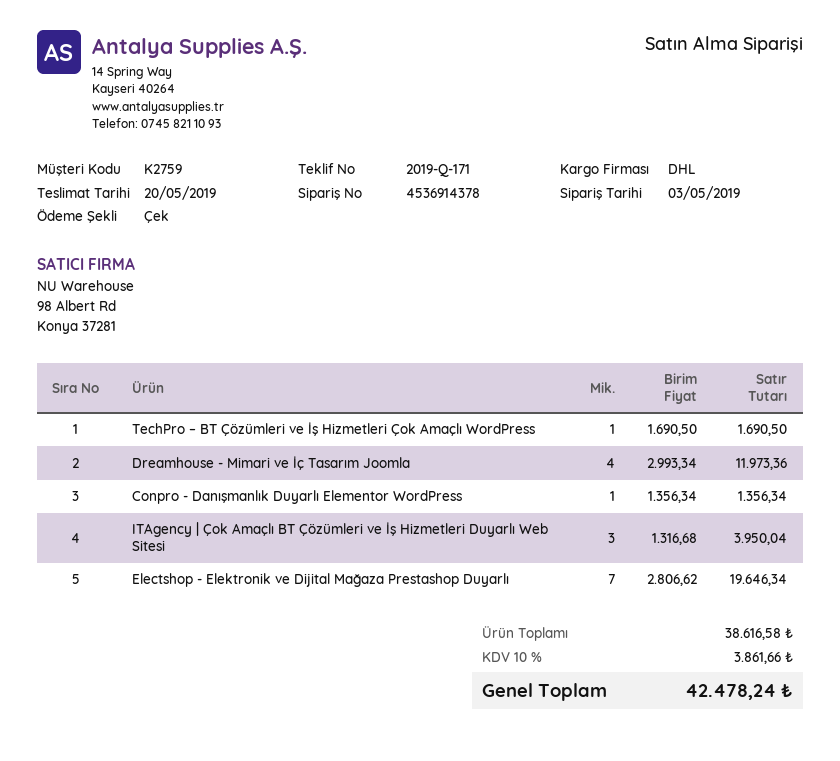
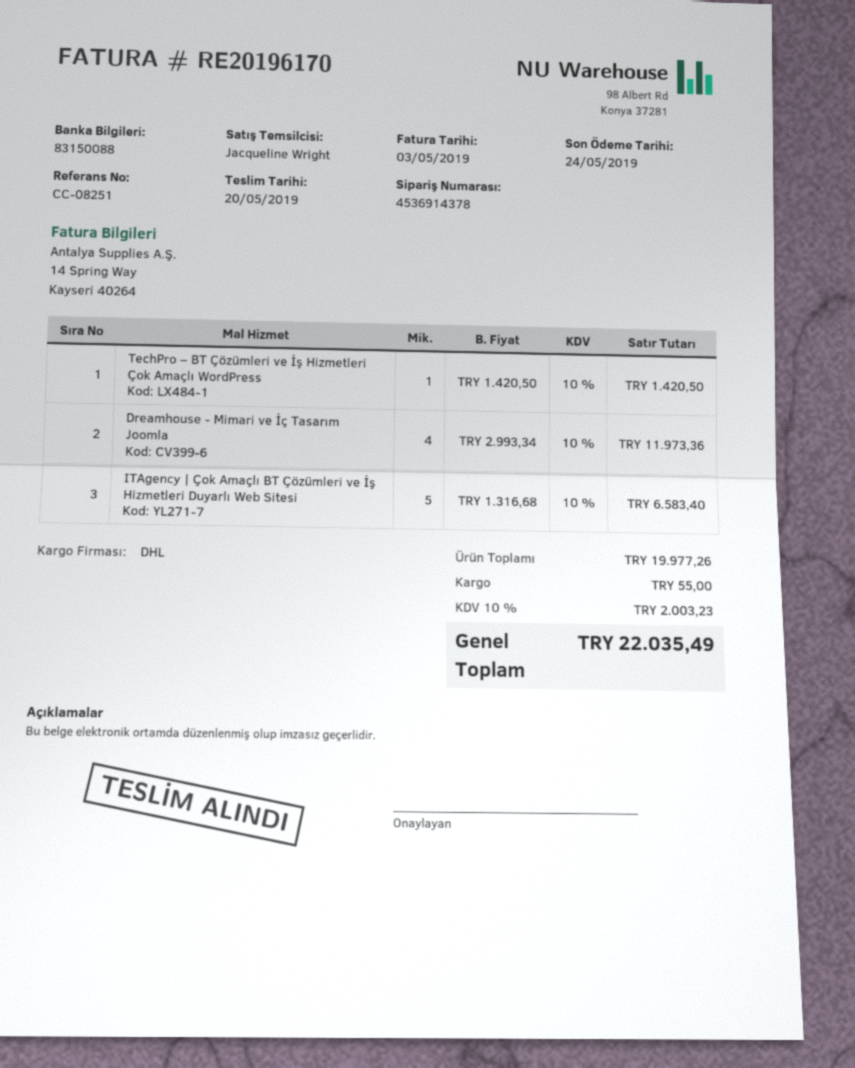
TechPro – BT Çözümleri ve İş Hizmetleri Çok Amaçlı WordPress: 1 x 1690.50 = 1690.50 -> 1 x 1420.50 = 1420.50
Conpro - Danışmanlık Duyarlı Elementor WordPress: 1 x 1356.34 = 1356.34 -> none
ITAgency | Çok Amaçlı BT Çözümleri ve İş Hizmetleri Duyarlı Web Sitesi: 3 x 1316.68 = 3950.04 -> 5 x 1316.68 = 6583.40
Electshop - Elektronik ve Dijital Mağaza Prestashop Duyarlı: 7 x 2806.62 = 19646.34 -> none
subtotal: 38616.58 -> 19977.26
shipping: none -> 55.00
tax: 10% = 3861.66 -> 10% = 2003.23
total: 42478.24 -> 22035.49

